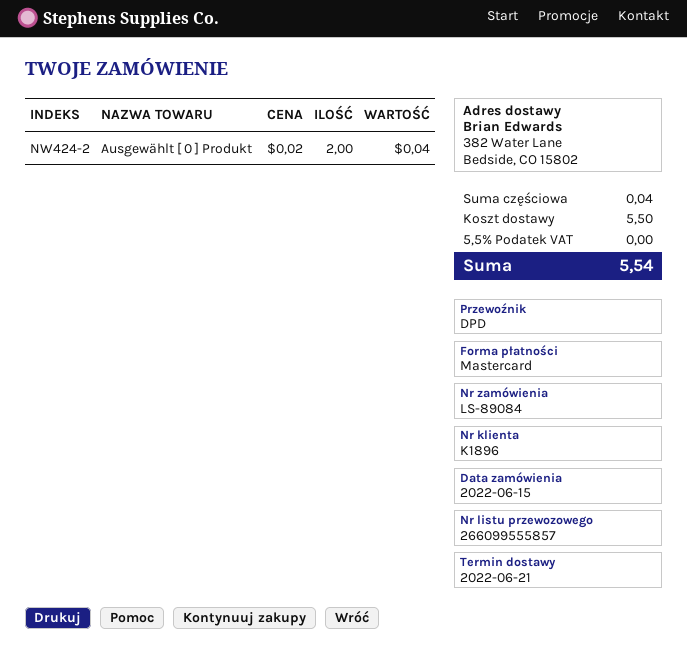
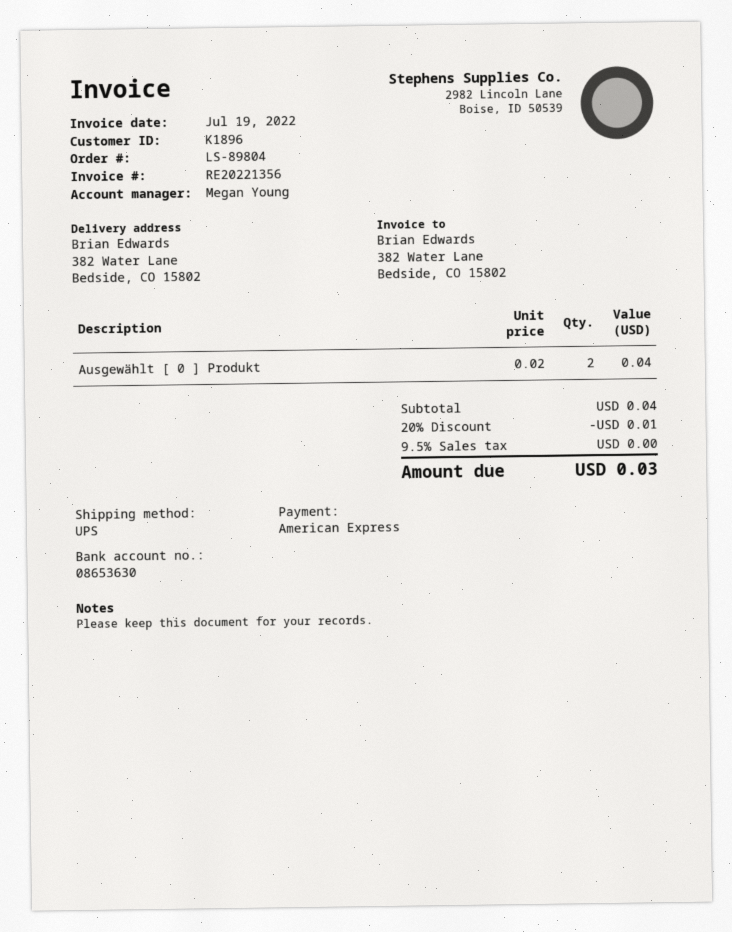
order number: LS-89084 -> LS-89804
payment method: Mastercard -> American Express
shipping method: DPD -> UPS
discount: none -> 20% = 0.01
shipping: 5.50 -> none
tax: 5.5% = 0.00 -> 9.5% = 0.00
total: 5.54 -> 0.03

